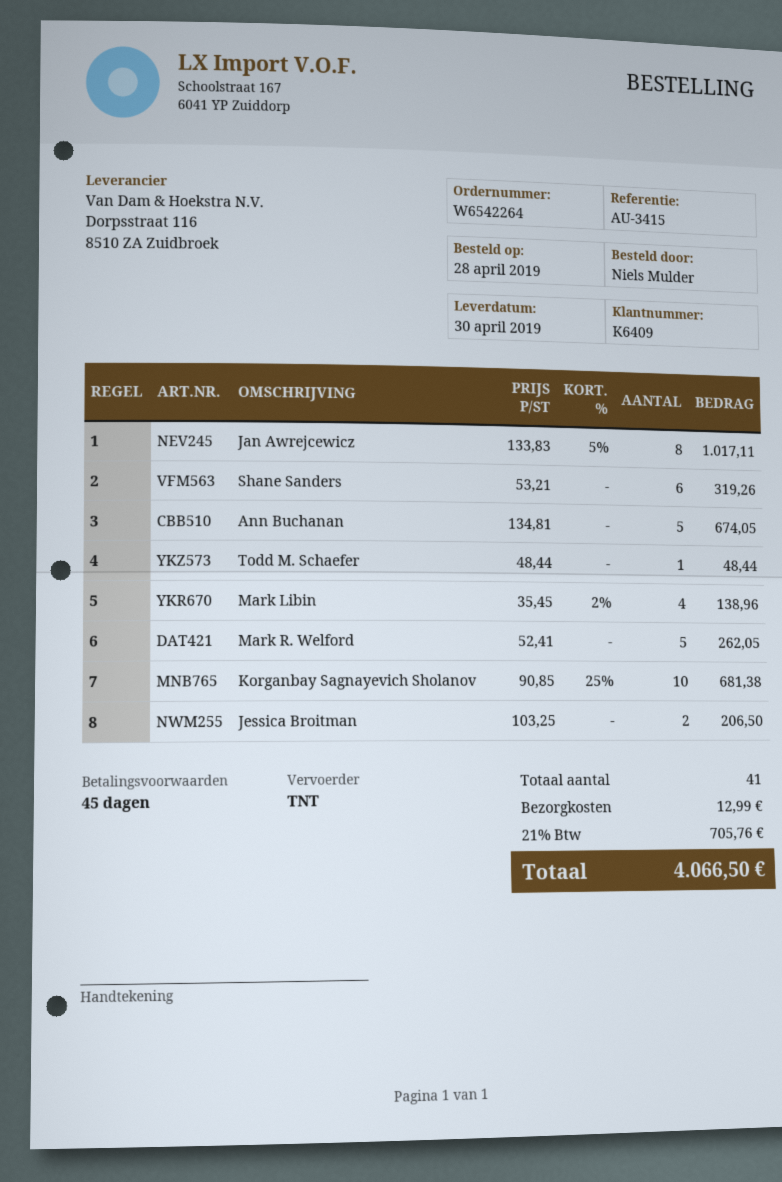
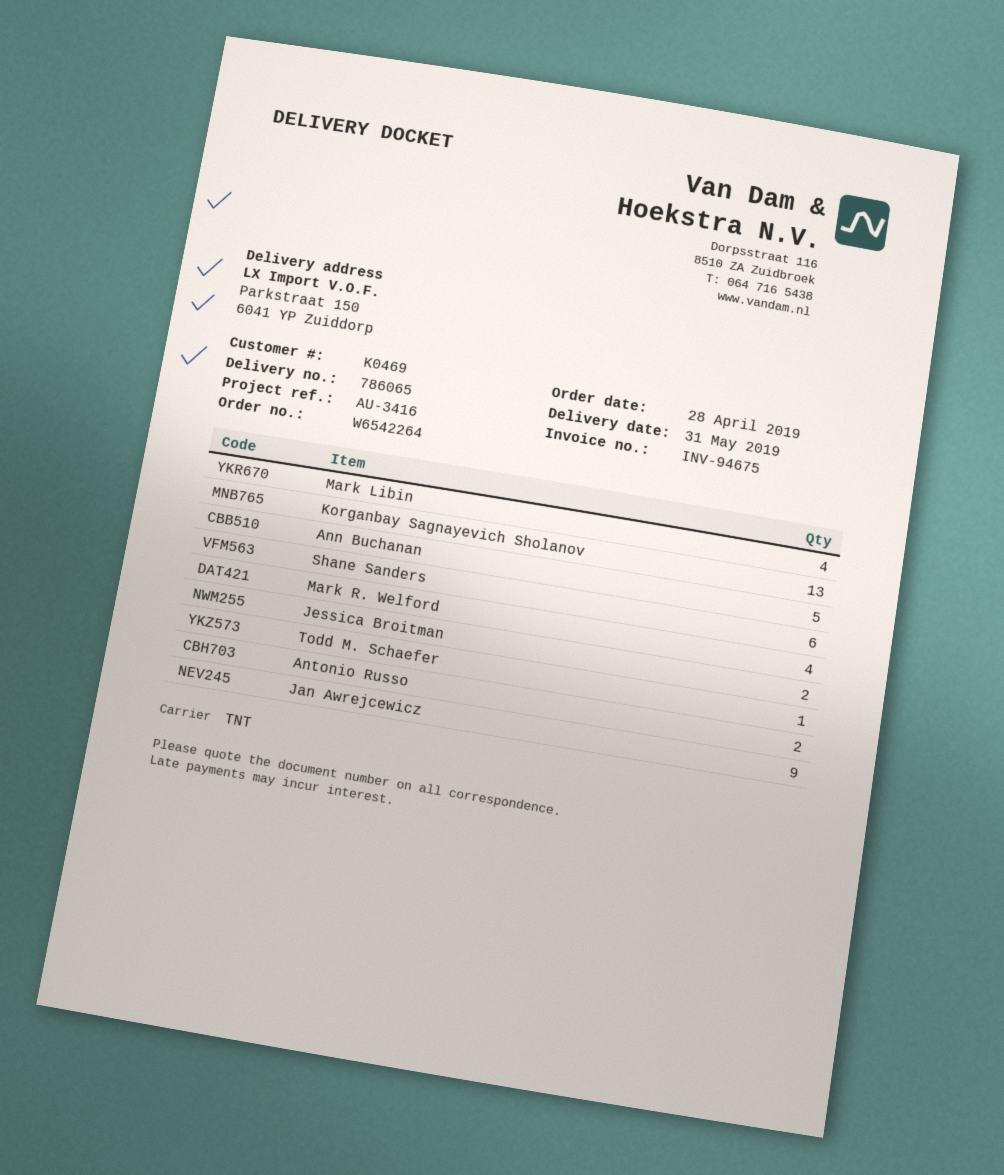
delivery date: 2019-04-30 -> 2019-05-31
customer number: K6409 -> K0469
reference: AU-3415 -> AU-3416
Jan Awrejcewicz: 8 -> 9
Mark R. Welford: 5 -> 4
Korganbay Sagnayevich Sholanov: 10 -> 13
Antonio Russo: none -> 2

